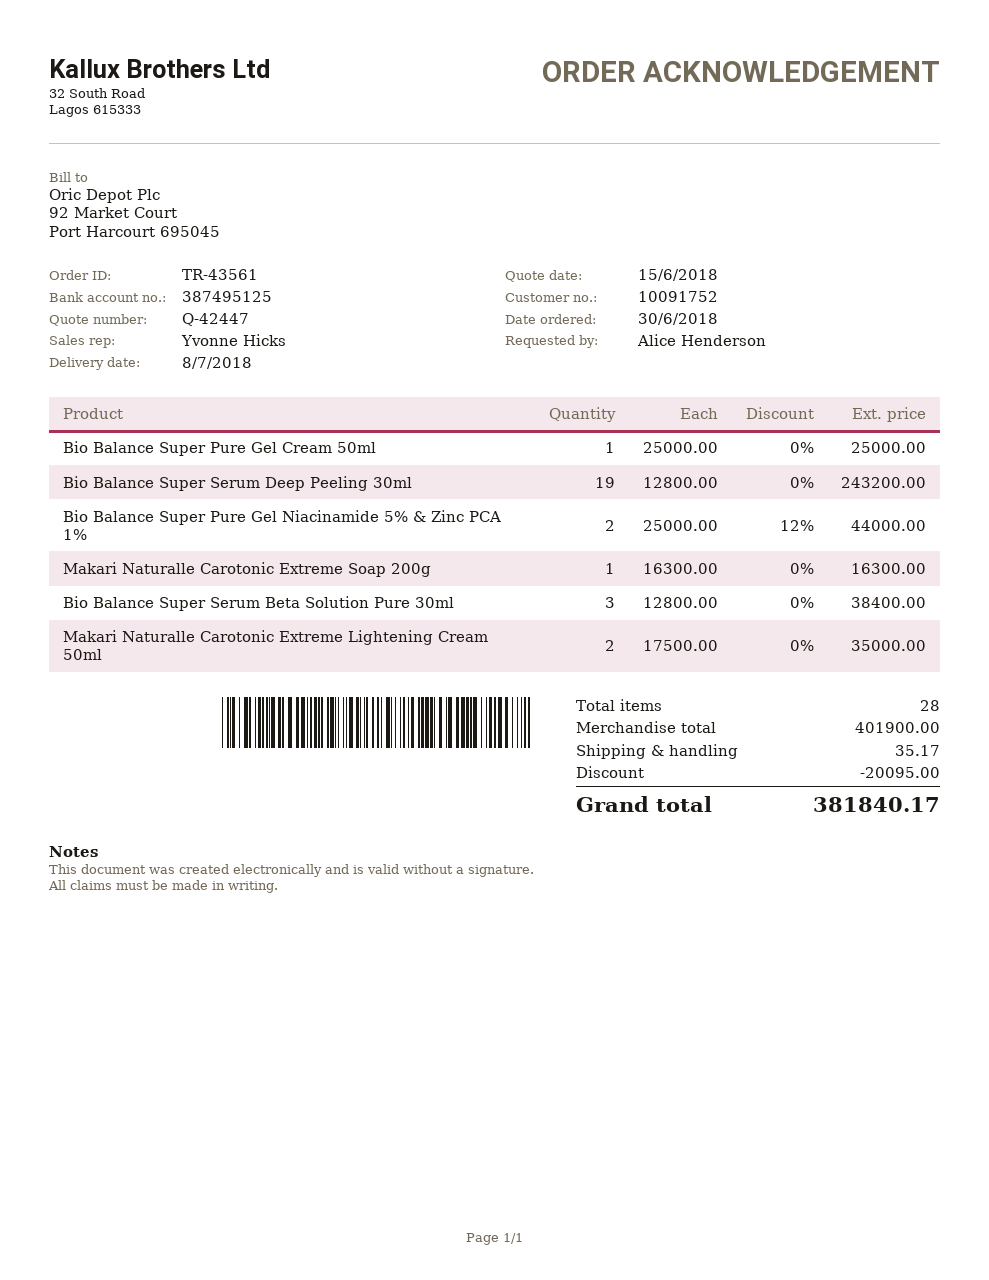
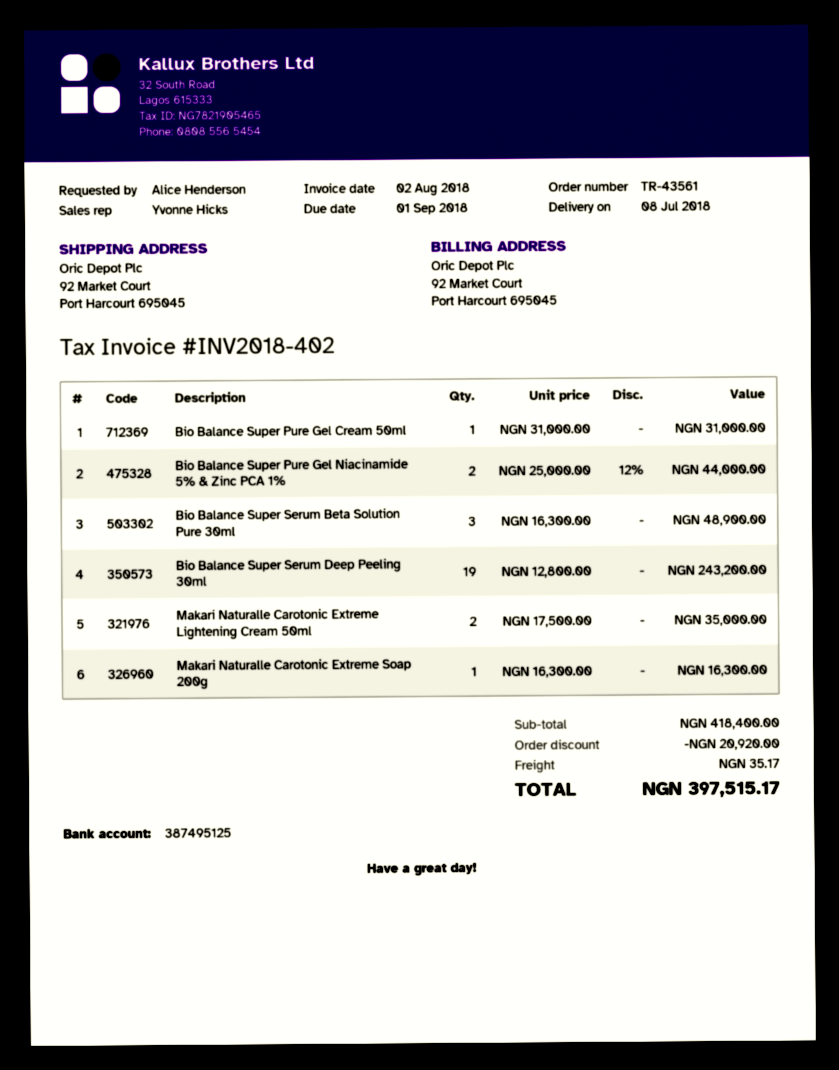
Bio Balance Super Pure Gel Cream 50ml: 1 x 25000.00 = 25000.00 -> 1 x 31000.00 = 31000.00
Bio Balance Super Serum Beta Solution Pure 30ml: 3 x 12800.00 = 38400.00 -> 3 x 16300.00 = 48900.00
subtotal: 401900.00 -> 418400.00
discount: 20095.00 -> 20920.00
total: 381840.17 -> 397515.17

